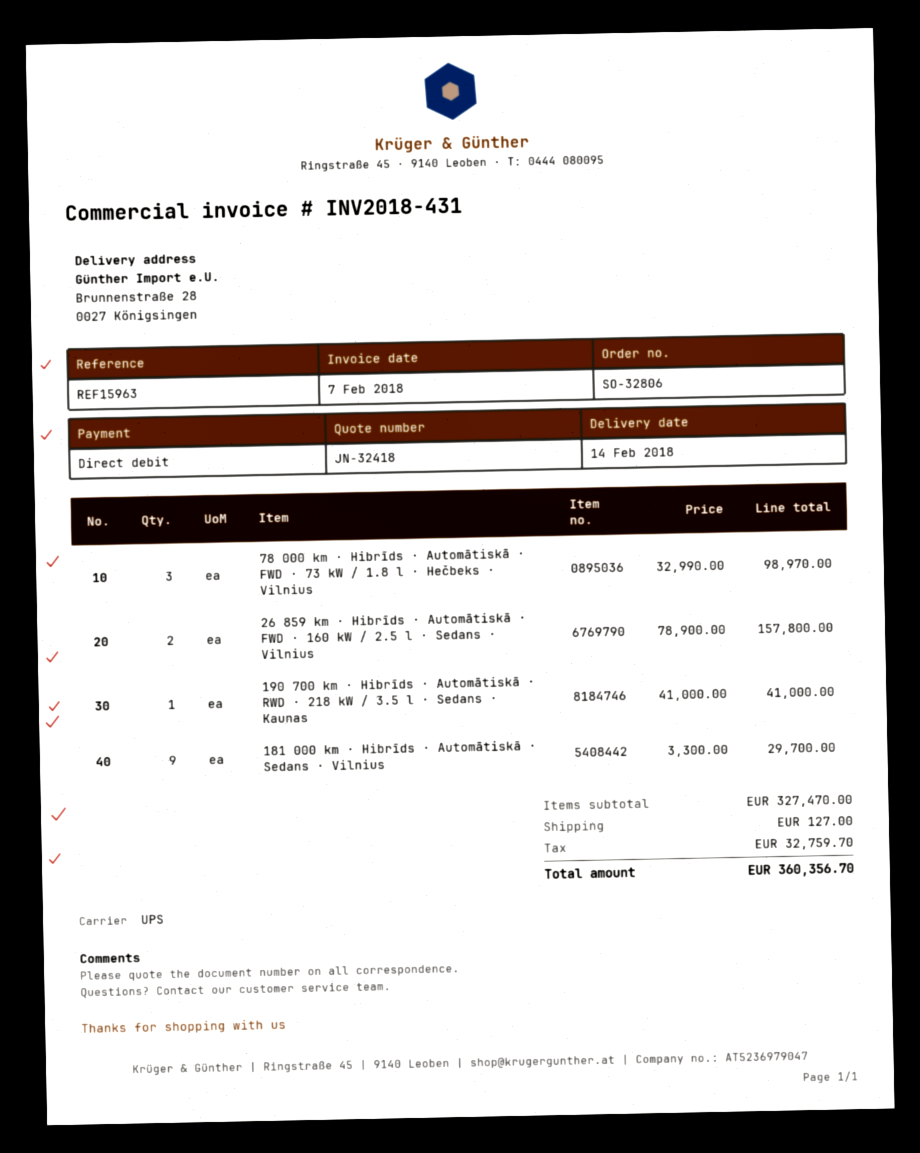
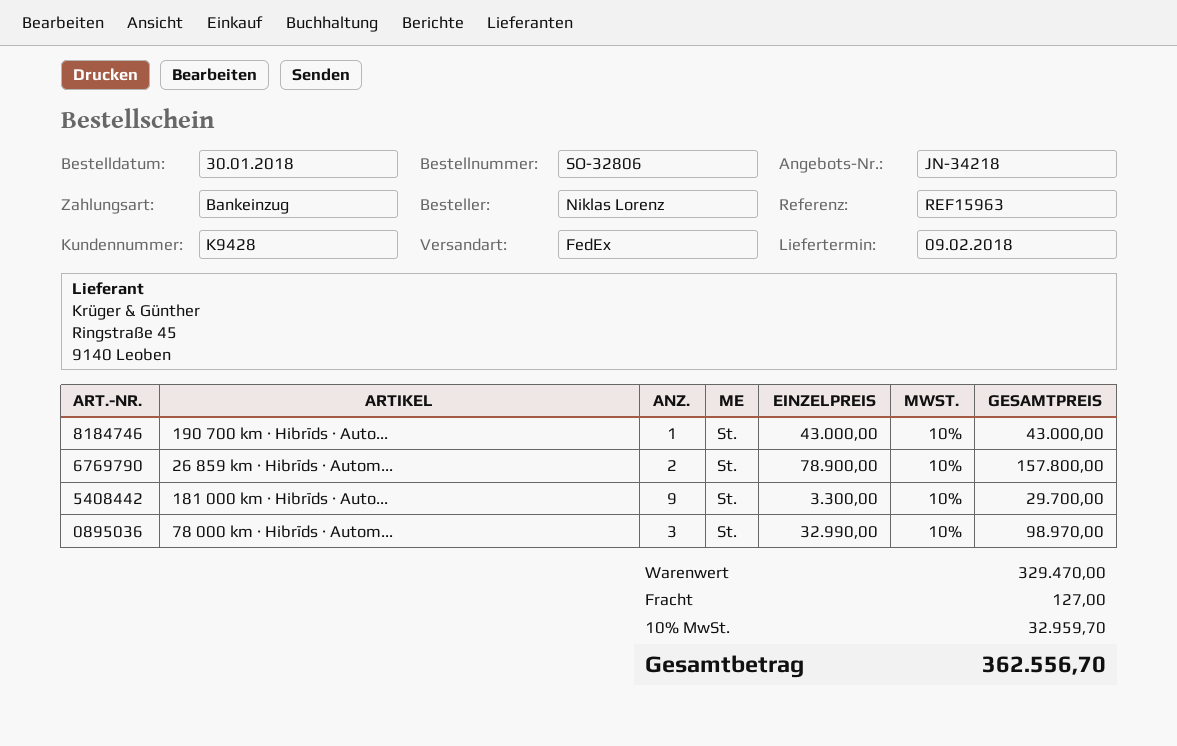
quote number: JN-32418 -> JN-34218
delivery date: 2018-02-14 -> 2018-02-09
shipping method: UPS -> FedEx
190 700 km · Hibrīds · Automātiskā · RWD · 218 kW / 3.5 l · Sedans · Kaunas: 1 x 41000.00 = 41000.00 -> 1 x 43000.00 = 43000.00
subtotal: 327470.00 -> 329470.00
tax: 32759.70 -> 32959.70
total: 360356.70 -> 362556.70

